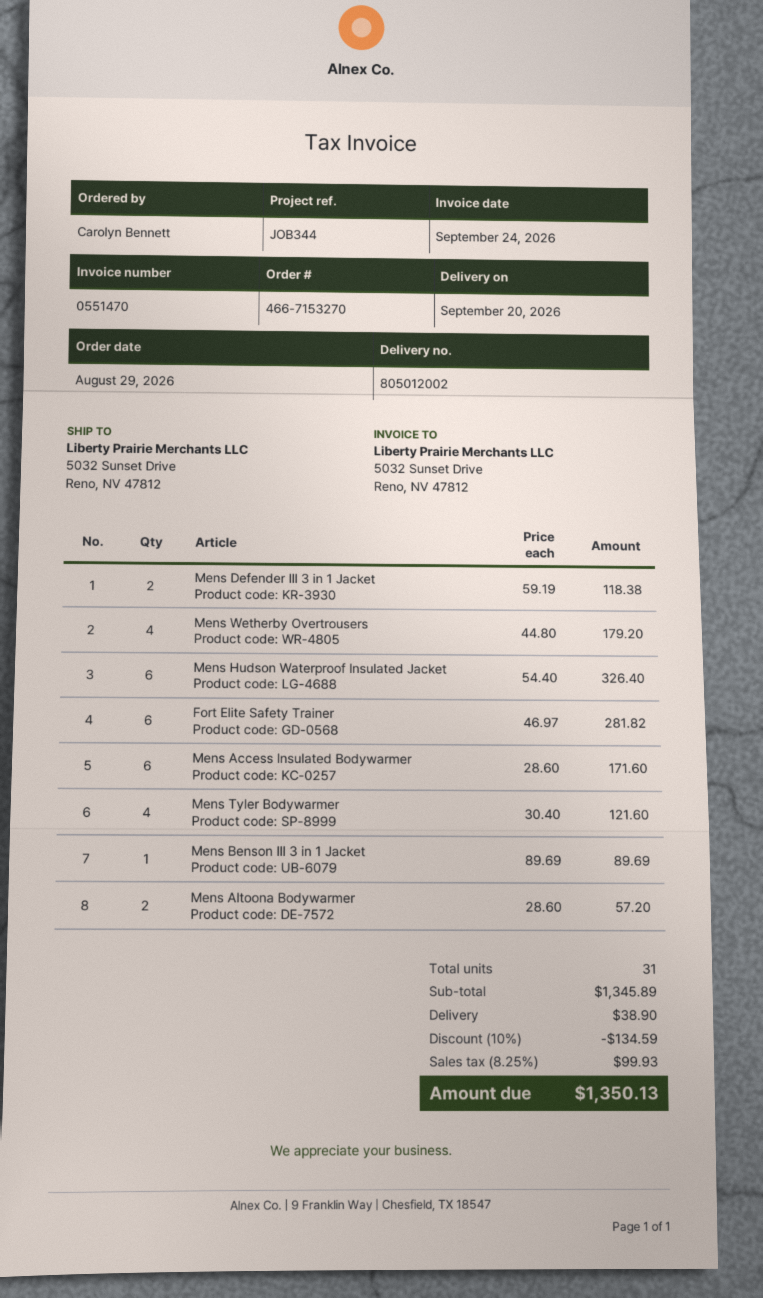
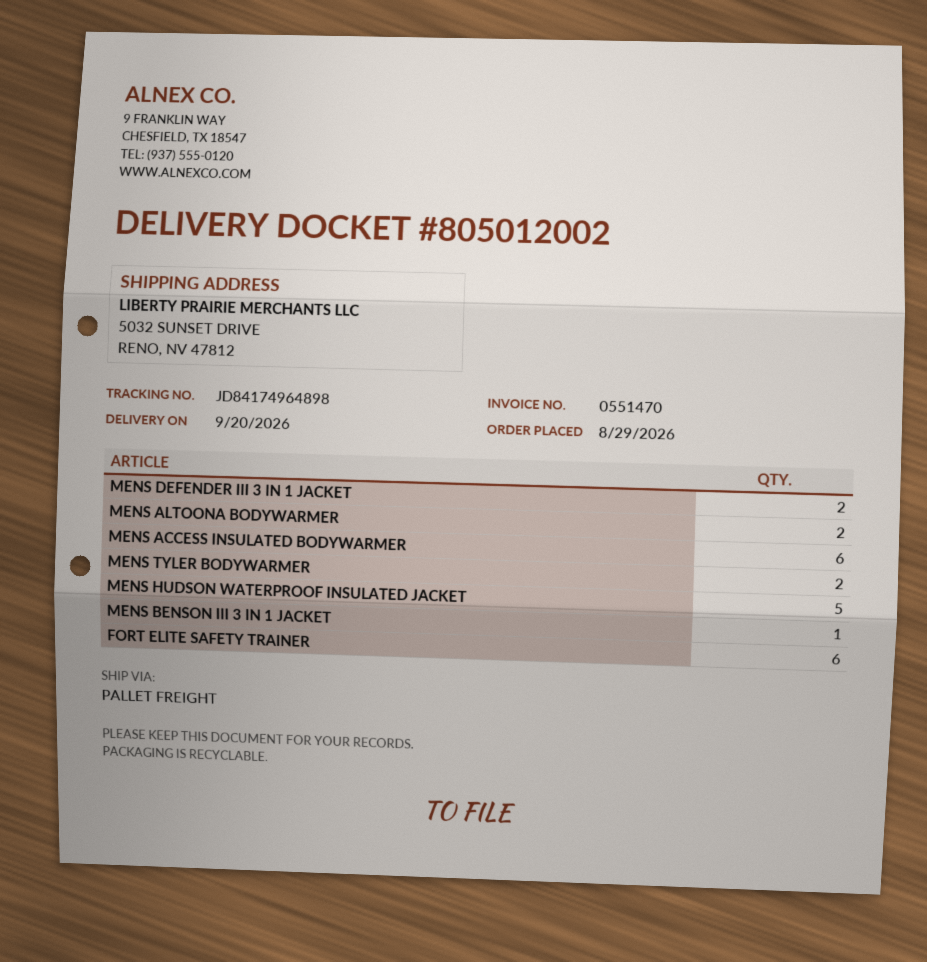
Mens Wetherby Overtrousers: 4 -> none
Mens Hudson Waterproof Insulated Jacket: 6 -> 5
Mens Tyler Bodywarmer: 4 -> 2

